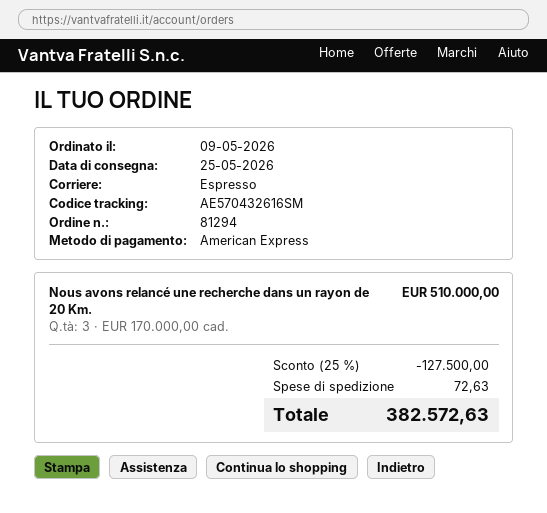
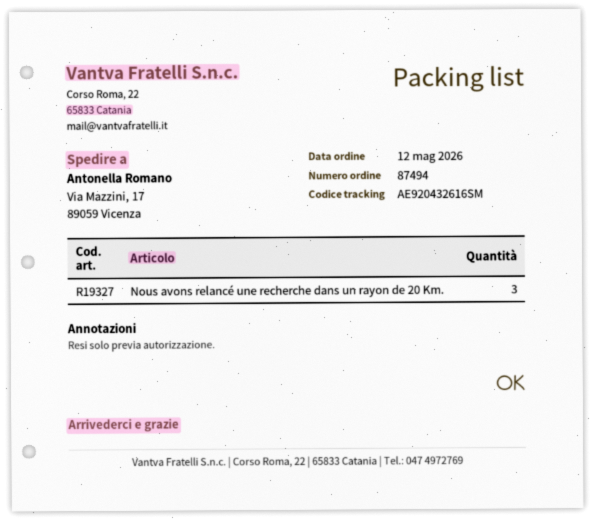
order number: 81294 -> 87494
order date: 2026-05-09 -> 2026-05-12
tracking number: AE570432616SM -> AE920432616SM

